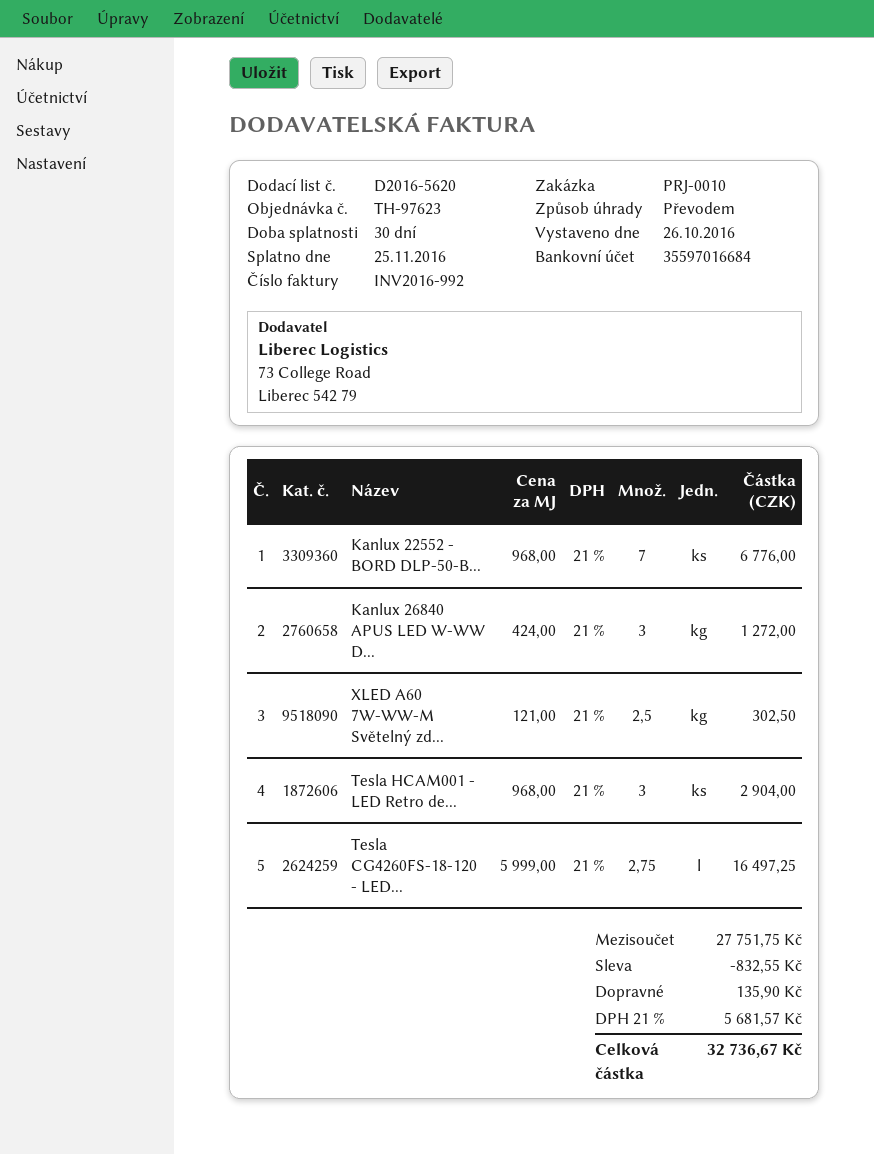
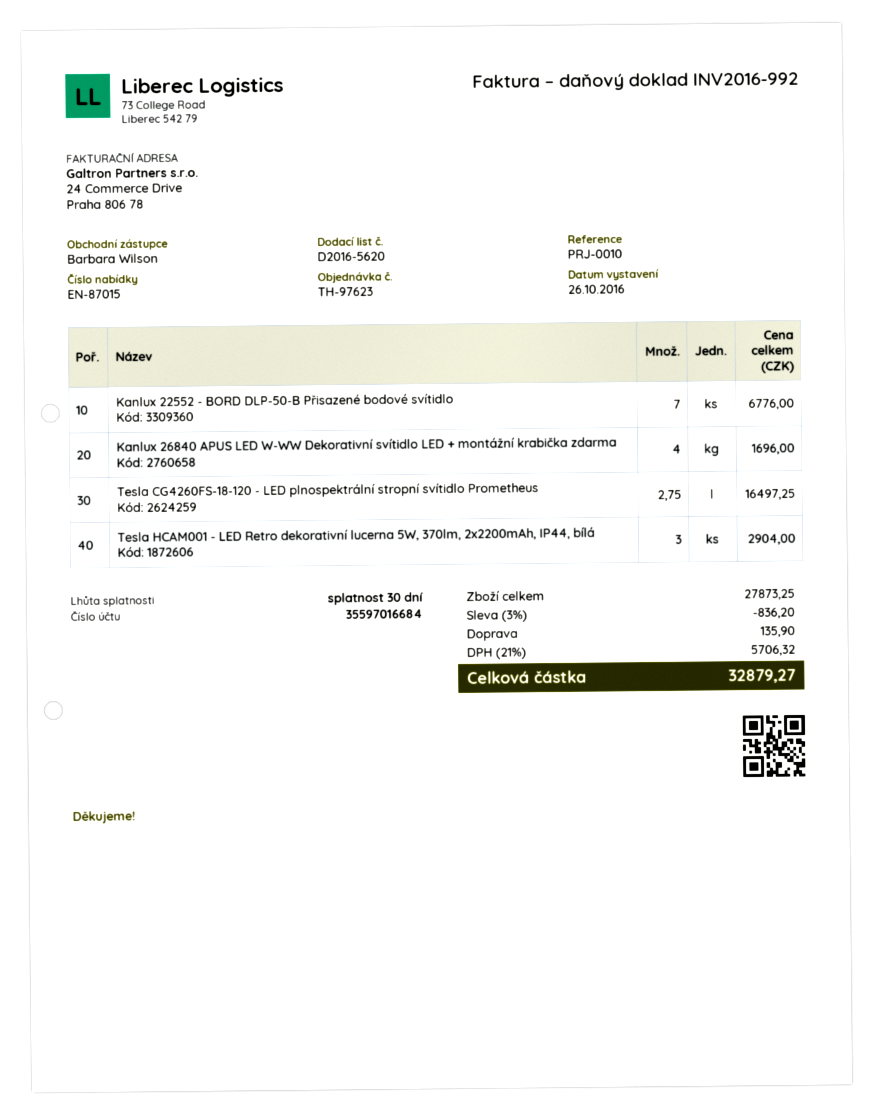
Kanlux 26840 APUS LED W-WW D...: 3 for 1272.00 -> 4 for 1696.00
XLED A60 7W-WW-M Světelný zd...: 2.5 for 302.50 -> none
subtotal: 27751.75 -> 27873.25
discount: 832.55 -> 836.20
tax: 21% = 5681.57 -> 21% = 5706.32
total: 32736.67 -> 32879.27

